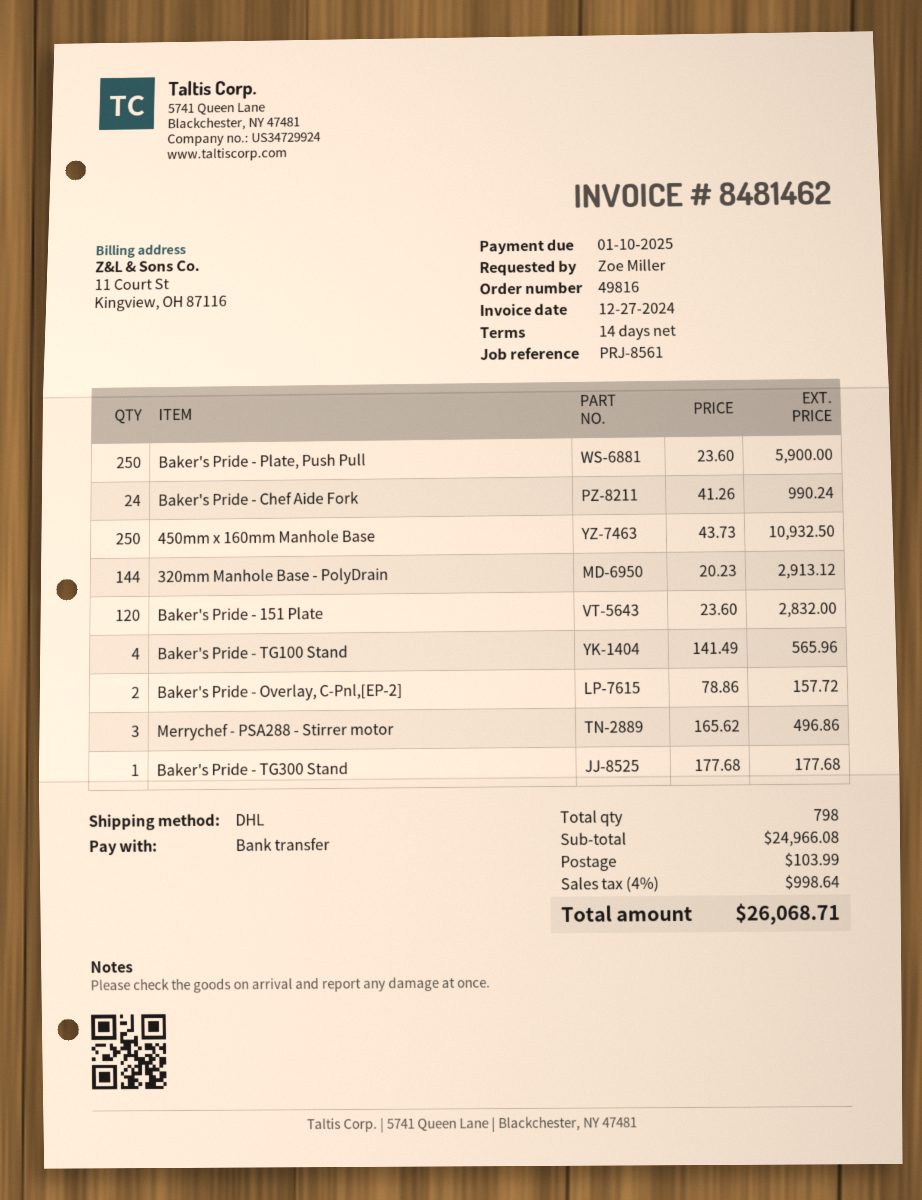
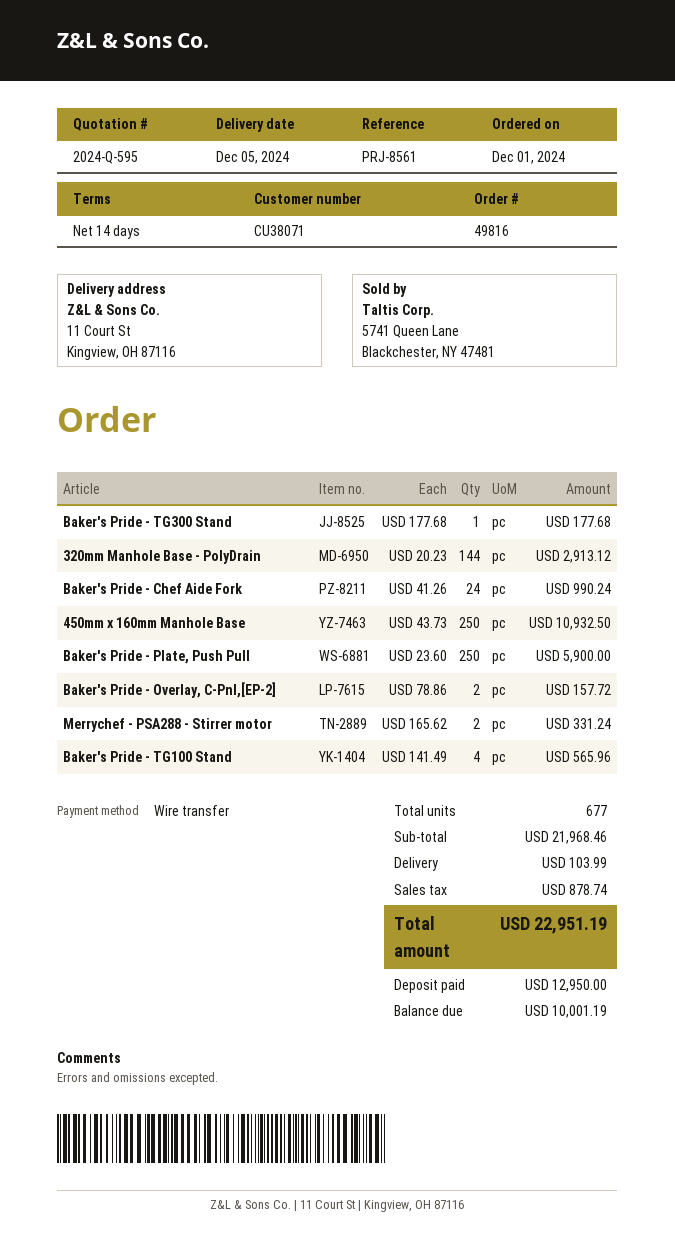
Baker's Pride - 151 Plate: 120 x 23.60 = 2832.00 -> none
Merrychef - PSA288 - Stirrer motor: 3 x 165.62 = 496.86 -> 2 x 165.62 = 331.24
total quantity: 798 -> 677
subtotal: 24966.08 -> 21968.46
tax: 998.64 -> 878.74
total: 26068.71 -> 22951.19

